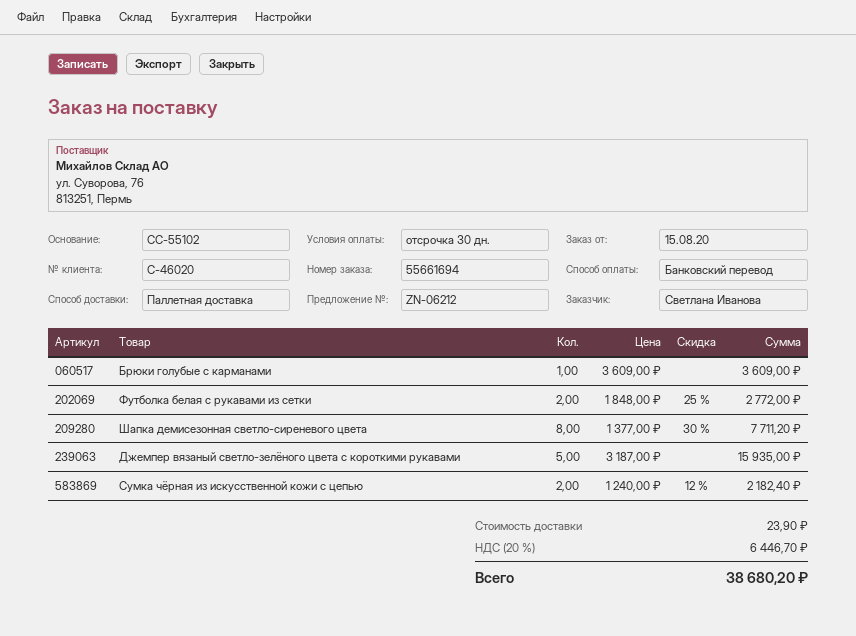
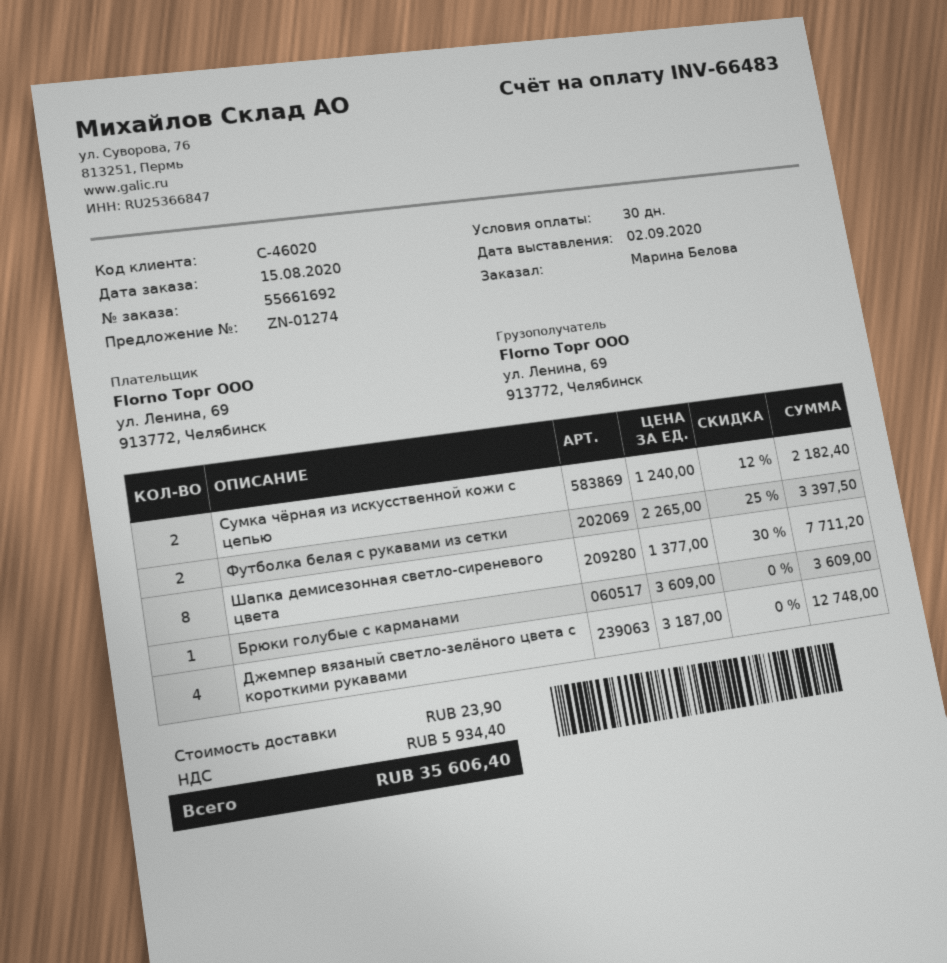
quote number: ZN-06212 -> ZN-01274
order number: 55661694 -> 55661692
ordered by: Светлана Иванова -> Марина Белова
Футболка белая с рукавами из сетки: 2 x 1848.00 - 25% = 2772.00 -> 2 x 2265.00 - 25% = 3397.50
Джемпер вязаный светло-зелёного цвета с короткими рукавами: 5 x 3187.00 = 15935.00 -> 4 x 3187.00 = 12748.00
tax: 6446.70 -> 5934.40
total: 38680.20 -> 35606.40

